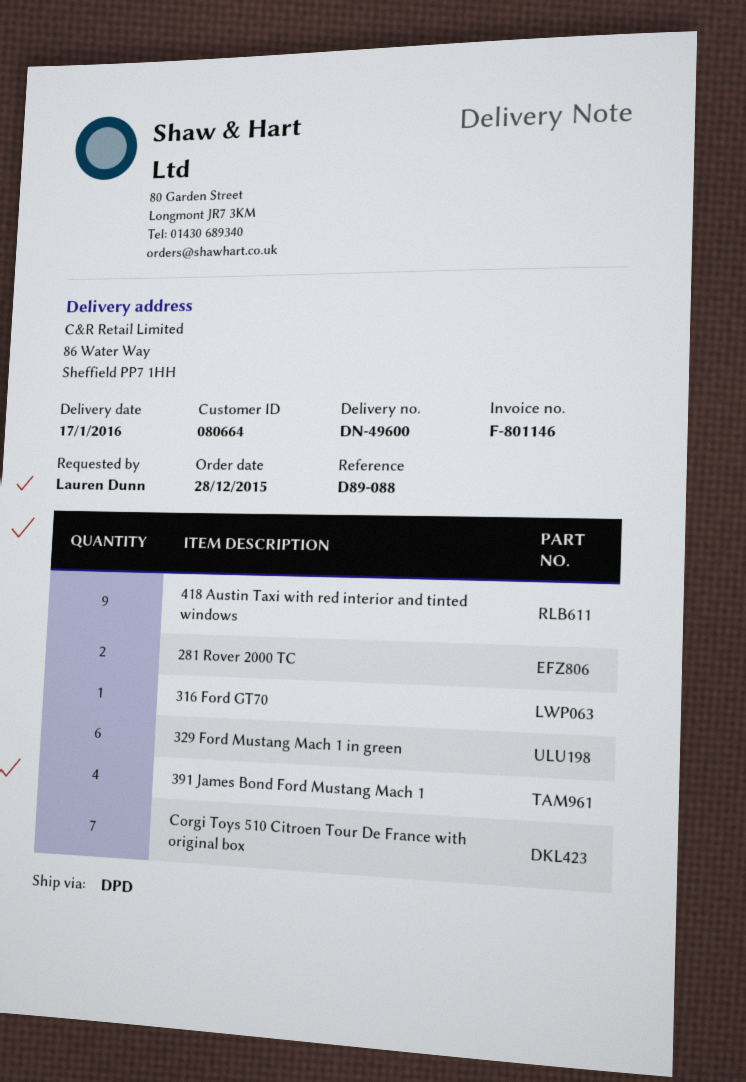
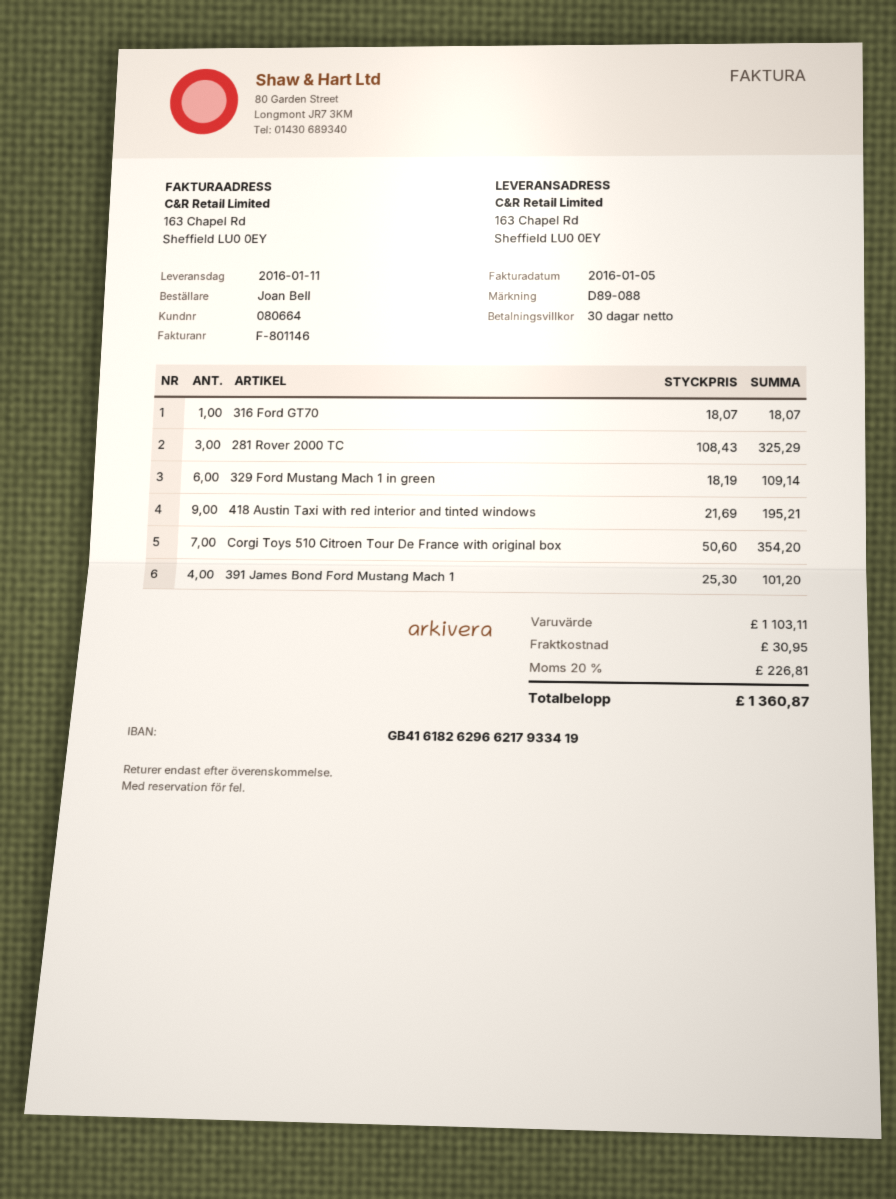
delivery date: 2016-01-17 -> 2016-01-11
ordered by: Lauren Dunn -> Joan Bell
ship to: 86 Water Way, Sheffield PP7 1HH -> 163 Chapel Rd, Sheffield LU0 0EY
281 Rover 2000 TC: 2 -> 3

